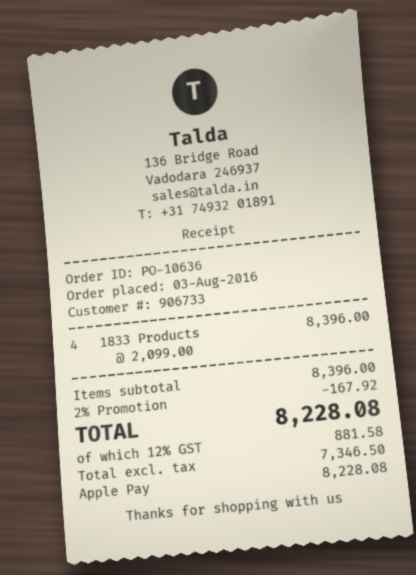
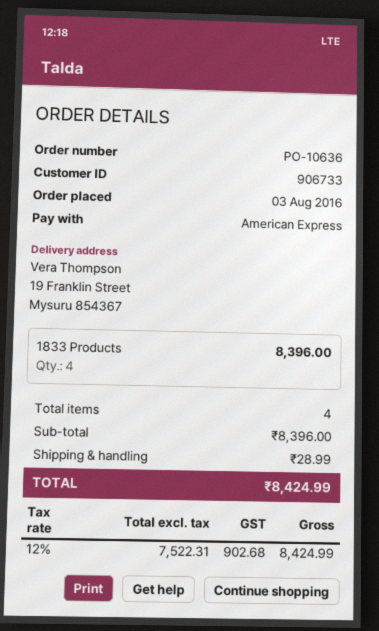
payment method: Apple Pay -> American Express
discount: 2% = 167.92 -> none
shipping: none -> 28.99
net: 7346.50 -> 7522.31
tax: 12% = 881.58 -> 12% = 902.68
total: 8228.08 -> 8424.99

